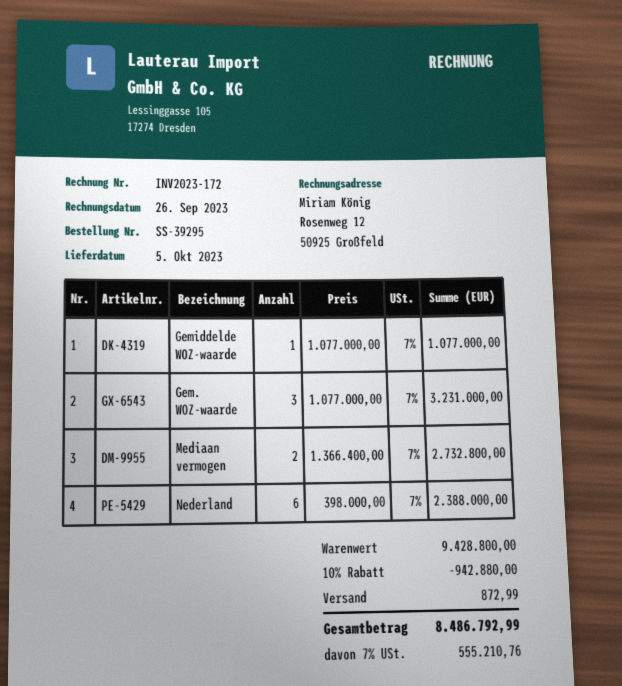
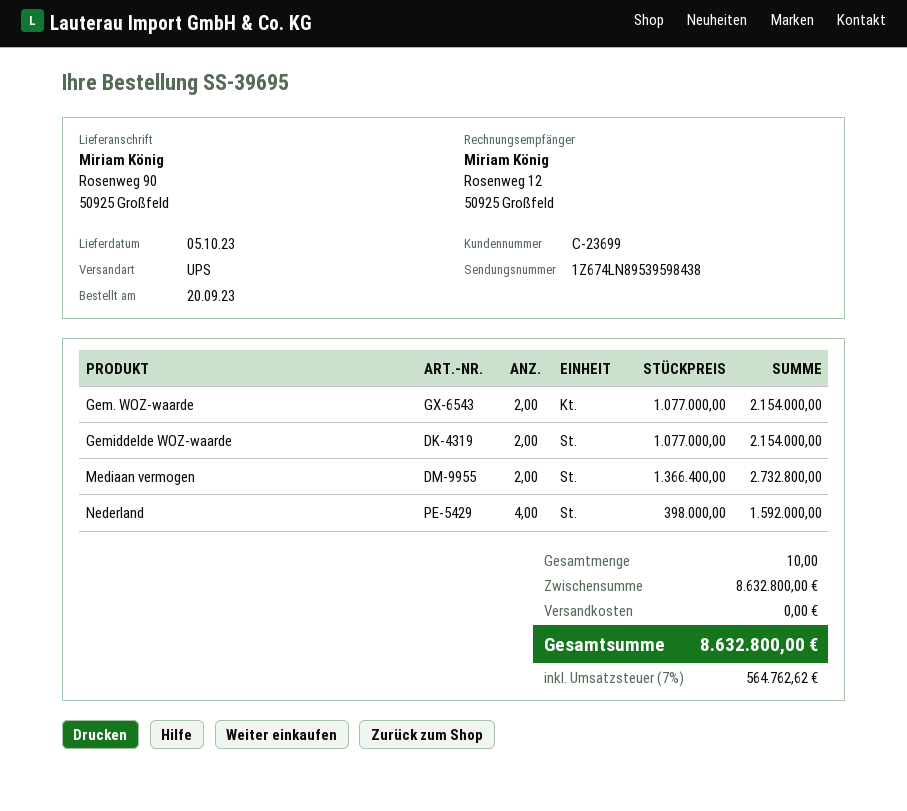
order number: SS-39295 -> SS-39695
Gemiddelde WOZ-waarde: 1 x 1077000.00 = 1077000.00 -> 2 x 1077000.00 = 2154000.00
Gem. WOZ-waarde: 3 x 1077000.00 = 3231000.00 -> 2 x 1077000.00 = 2154000.00
Nederland: 6 x 398000.00 = 2388000.00 -> 4 x 398000.00 = 1592000.00
subtotal: 9428800.00 -> 8632800.00
discount: 10% = 942880.00 -> none
shipping: 872.99 -> 0.00
tax: 7% = 555210.76 -> 7% = 564762.62
total: 8486792.99 -> 8632800.00

